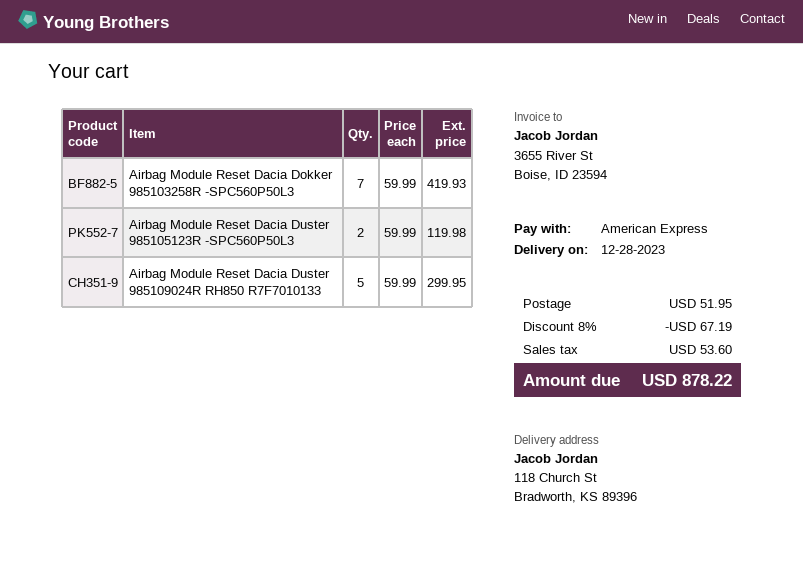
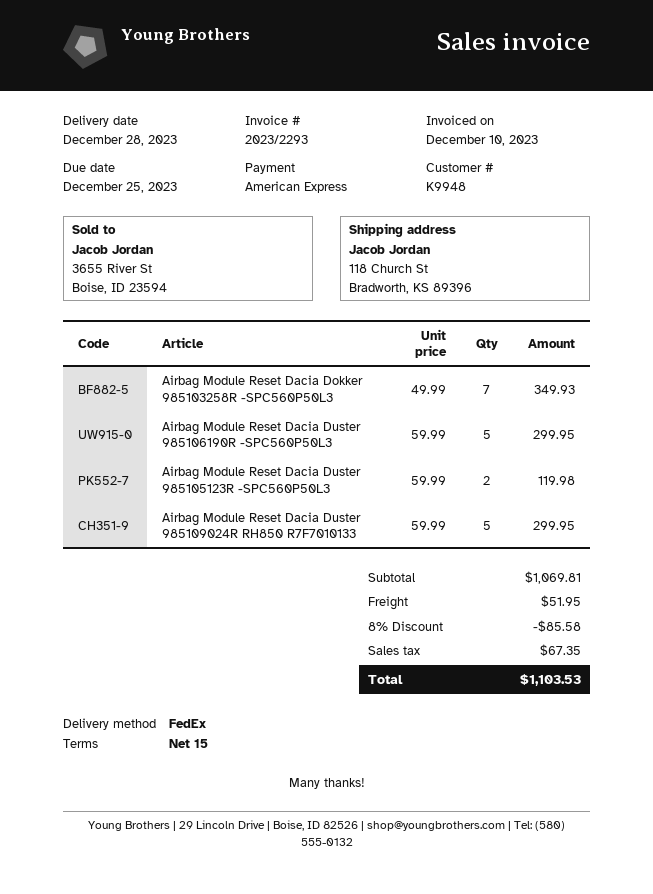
Airbag Module Reset Dacia Dokker 985103258R -SPC560P50L3: 7 x 59.99 = 419.93 -> 7 x 49.99 = 349.93
Airbag Module Reset Dacia Duster 985106190R -SPC560P50L3: none -> 5 x 59.99 = 299.95
discount: 8% = 67.19 -> 8% = 85.58
tax: 53.60 -> 67.35
total: 878.22 -> 1103.53

